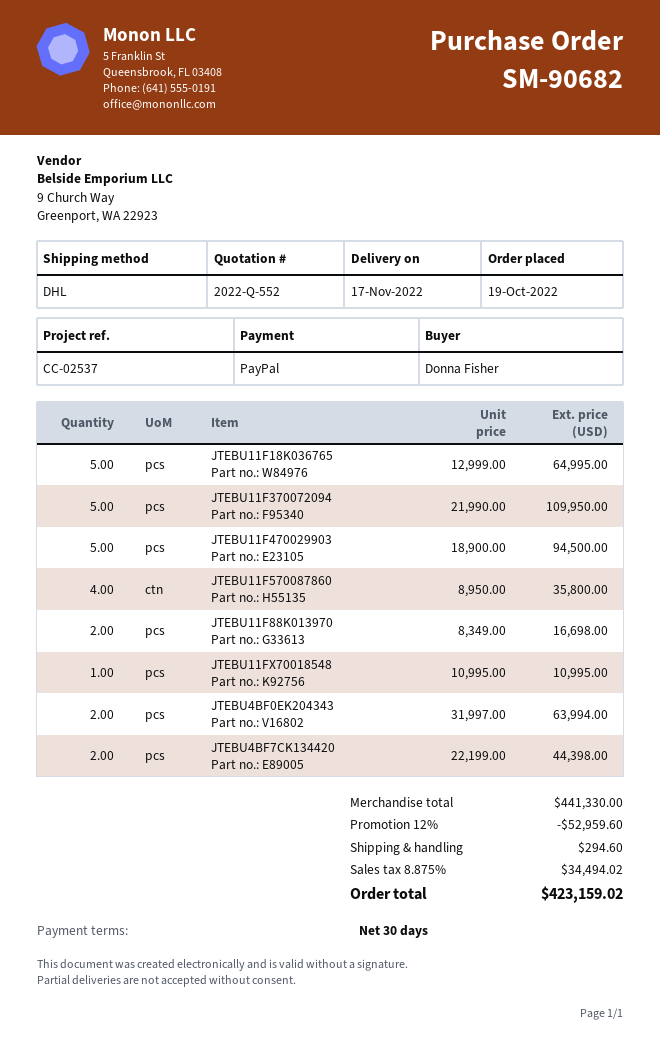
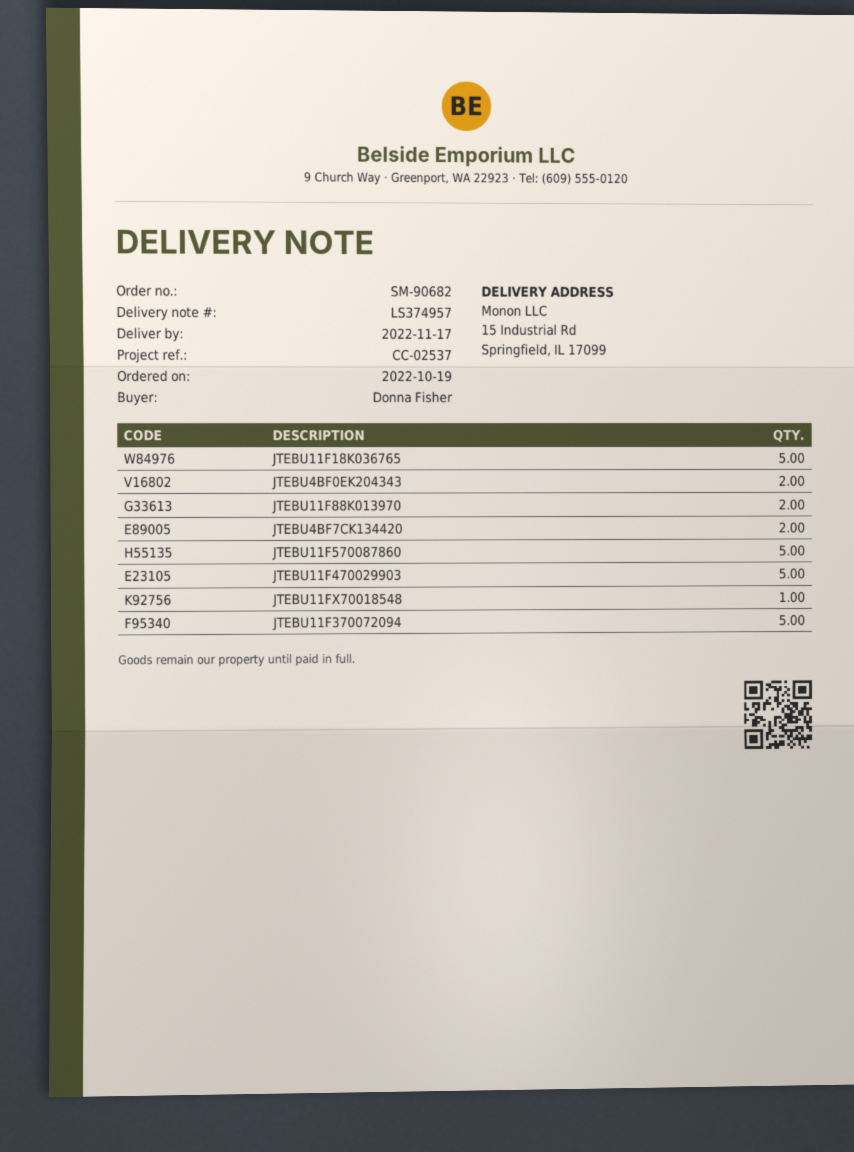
JTEBU11F570087860: 4 -> 5

